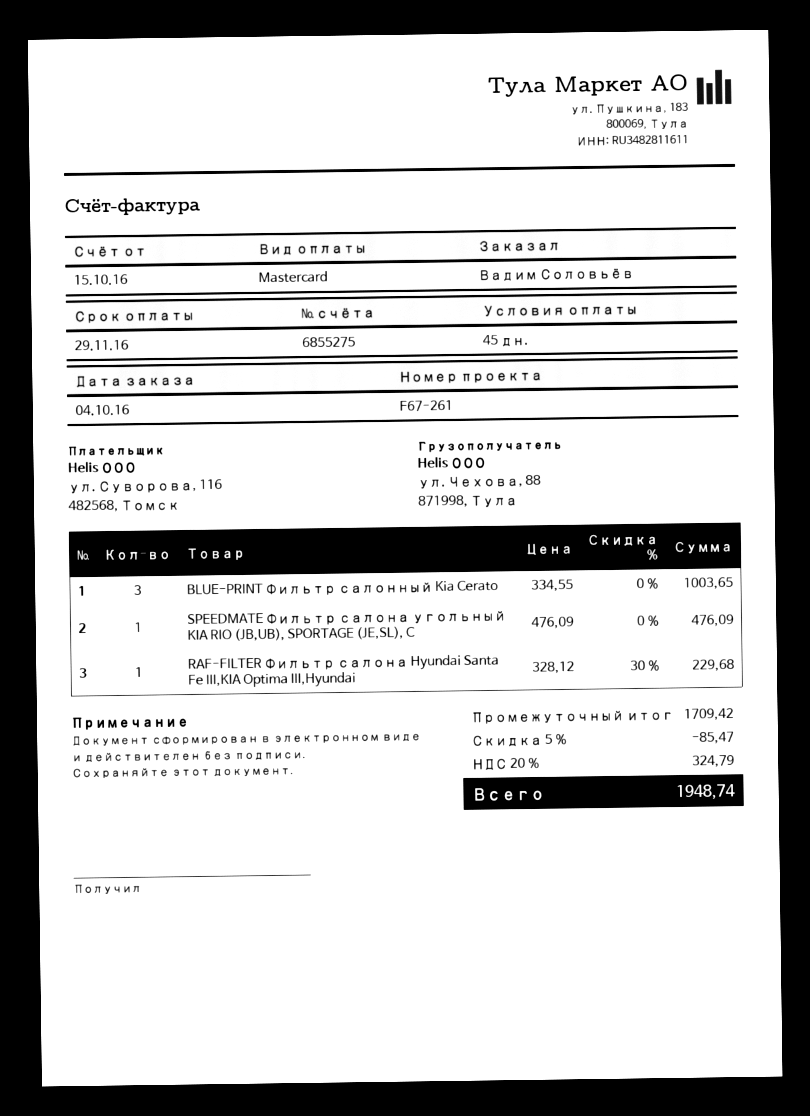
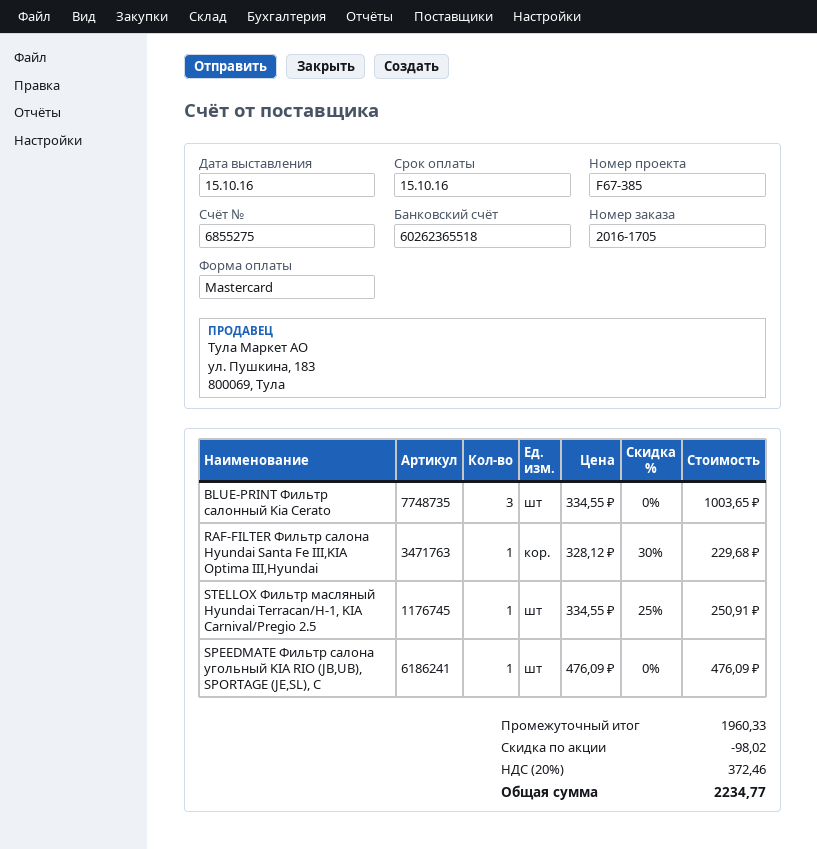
due date: 2016-11-29 -> 2016-10-15
reference: F67-261 -> F67-385
STELLOX Фильтр масляный Hyundai Terracan/H-1, KIA Carnival/Pregio 2.5: none -> 1 x 334.55 - 25% = 250.91
subtotal: 1709.42 -> 1960.33
discount: 85.47 -> 98.02
tax: 20% = 324.79 -> 20% = 372.46
total: 1948.74 -> 2234.77

